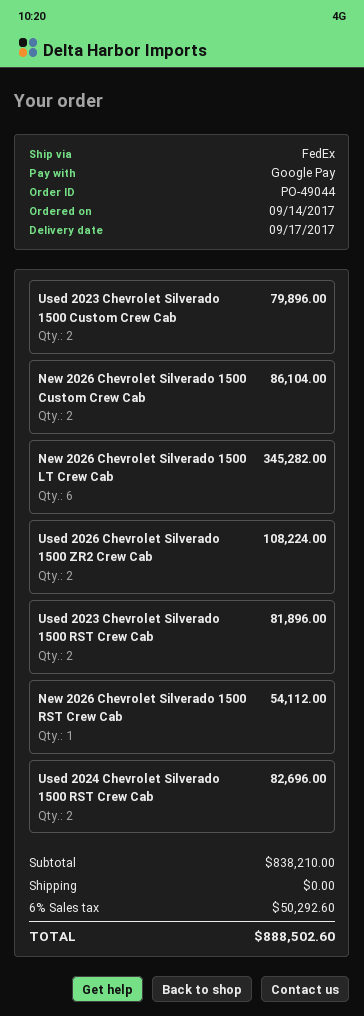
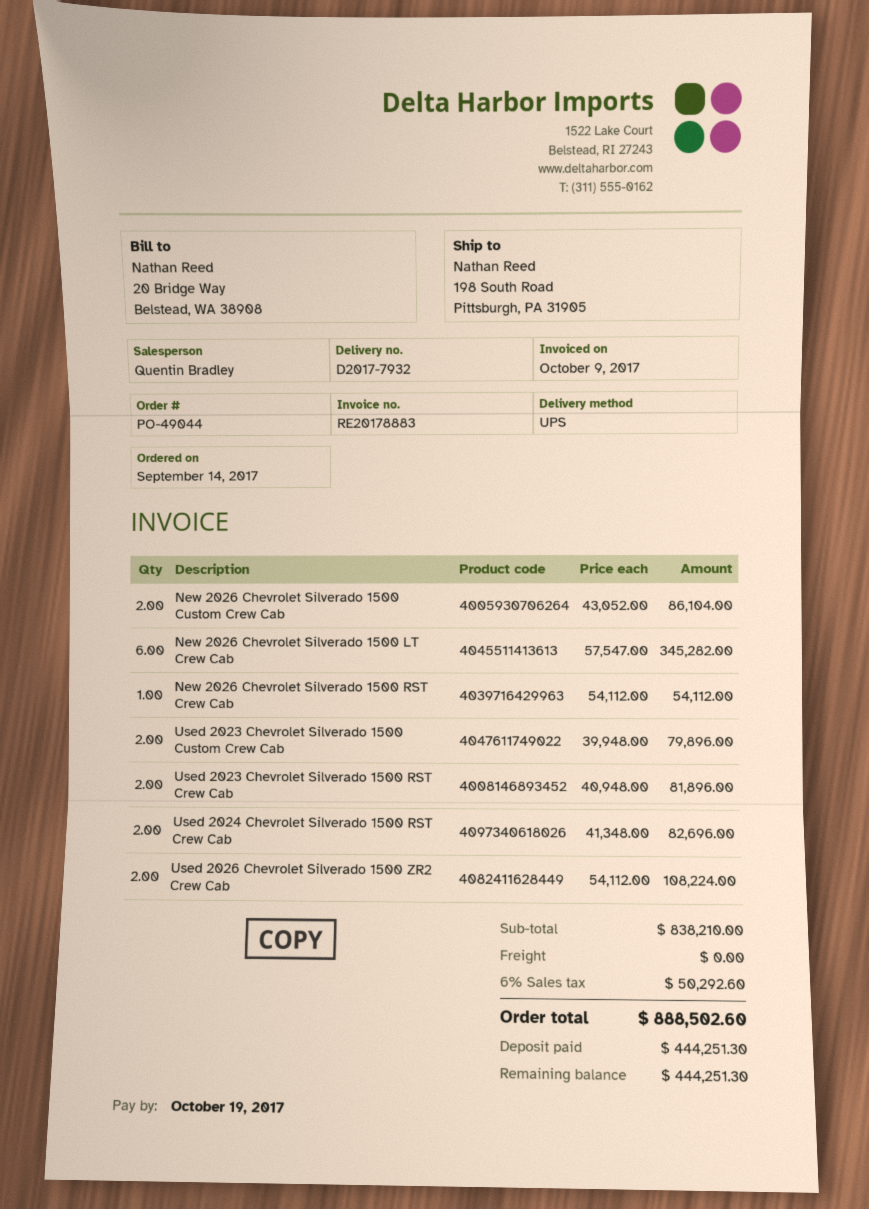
shipping method: FedEx -> UPS

